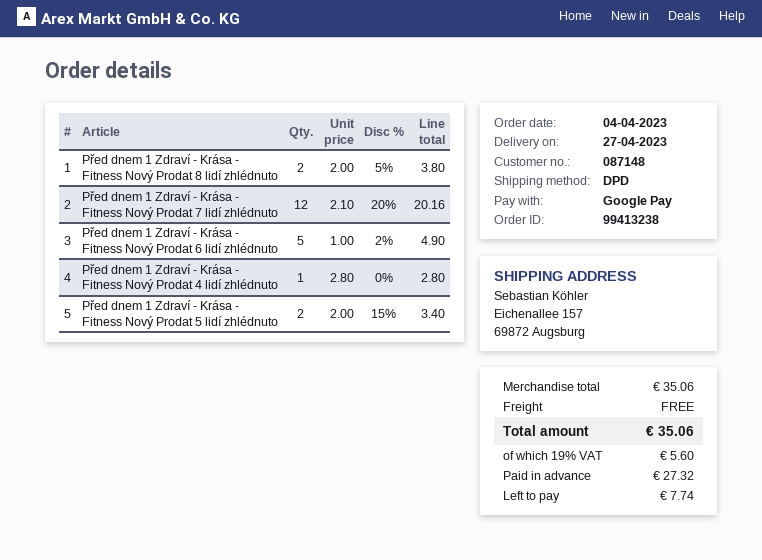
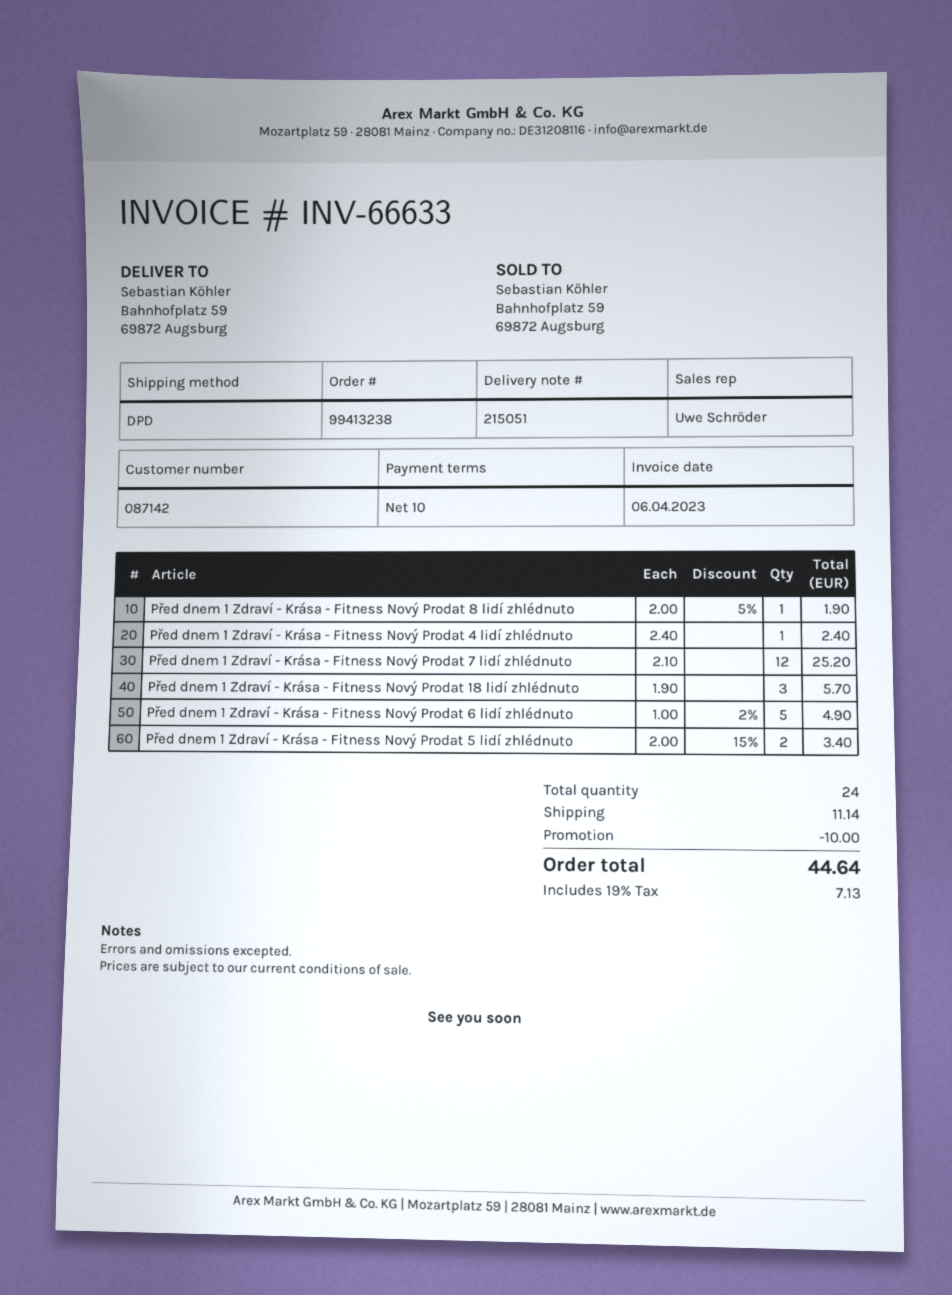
customer number: 087148 -> 087142
ship to: Eichenallee 157, 69872 Augsburg -> Bahnhofplatz 59, 69872 Augsburg
Před dnem 1 Zdraví - Krása - Fitness Nový Prodat 8 lidí zhlédnuto: 2 x 2.00 - 5% = 3.80 -> 1 x 2.00 - 5% = 1.90
Před dnem 1 Zdraví - Krása - Fitness Nový Prodat 7 lidí zhlédnuto: 12 x 2.10 - 20% = 20.16 -> 12 x 2.10 = 25.20
Před dnem 1 Zdraví - Krása - Fitness Nový Prodat 4 lidí zhlédnuto: 1 x 2.80 = 2.80 -> 1 x 2.40 = 2.40
Před dnem 1 Zdraví - Krása - Fitness Nový Prodat 18 lidí zhlédnuto: none -> 3 x 1.90 = 5.70
discount: none -> 10.00
shipping: 0.00 -> 11.14
tax: 19% = 5.60 -> 19% = 7.13
total: 35.06 -> 44.64

